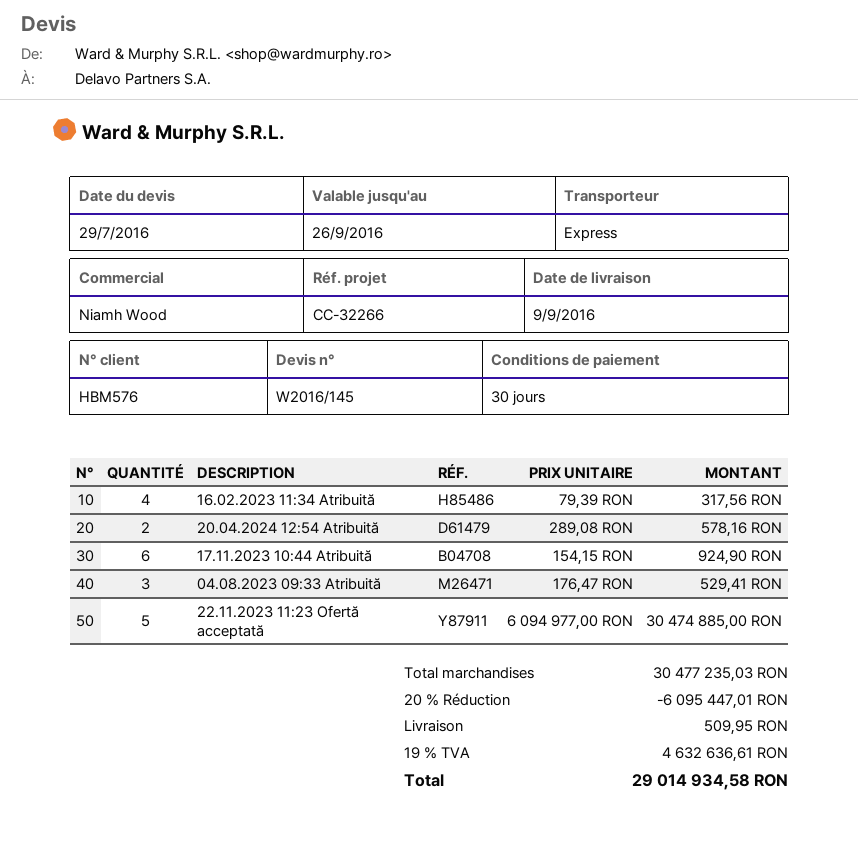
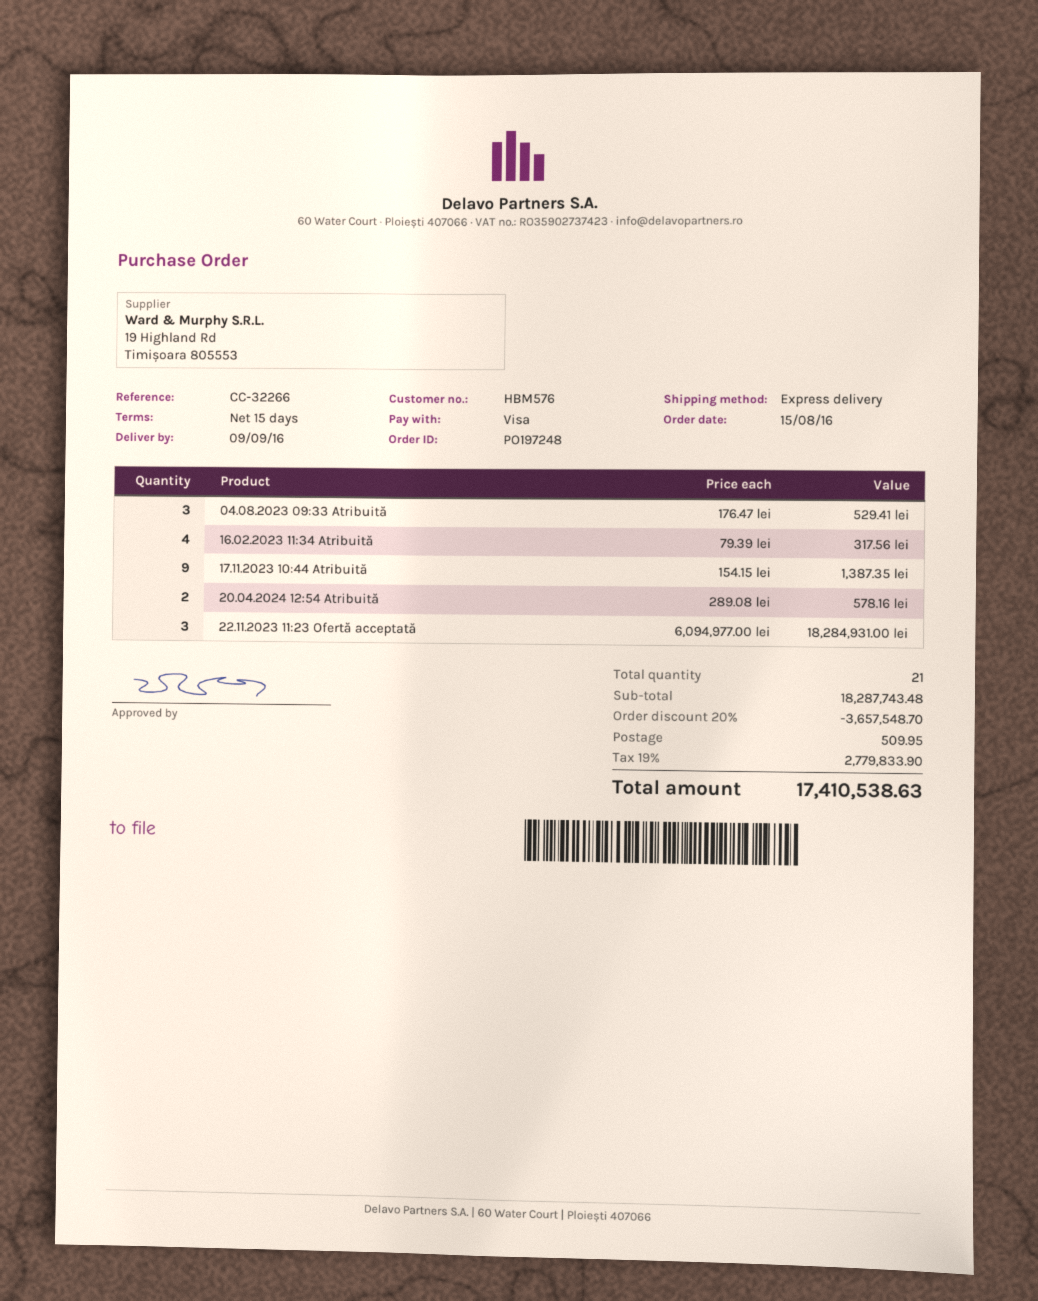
payment terms: 30 days -> 15 days
17.11.2023 10:44 Atribuită: 6 x 154.15 = 924.90 -> 9 x 154.15 = 1387.35
22.11.2023 11:23 Ofertă acceptată: 5 x 6094977.00 = 30474885.00 -> 3 x 6094977.00 = 18284931.00
subtotal: 30477235.03 -> 18287743.48
discount: 20% = 6095447.01 -> 20% = 3657548.70
tax: 19% = 4632636.61 -> 19% = 2779833.90
total: 29014934.58 -> 17410538.63

